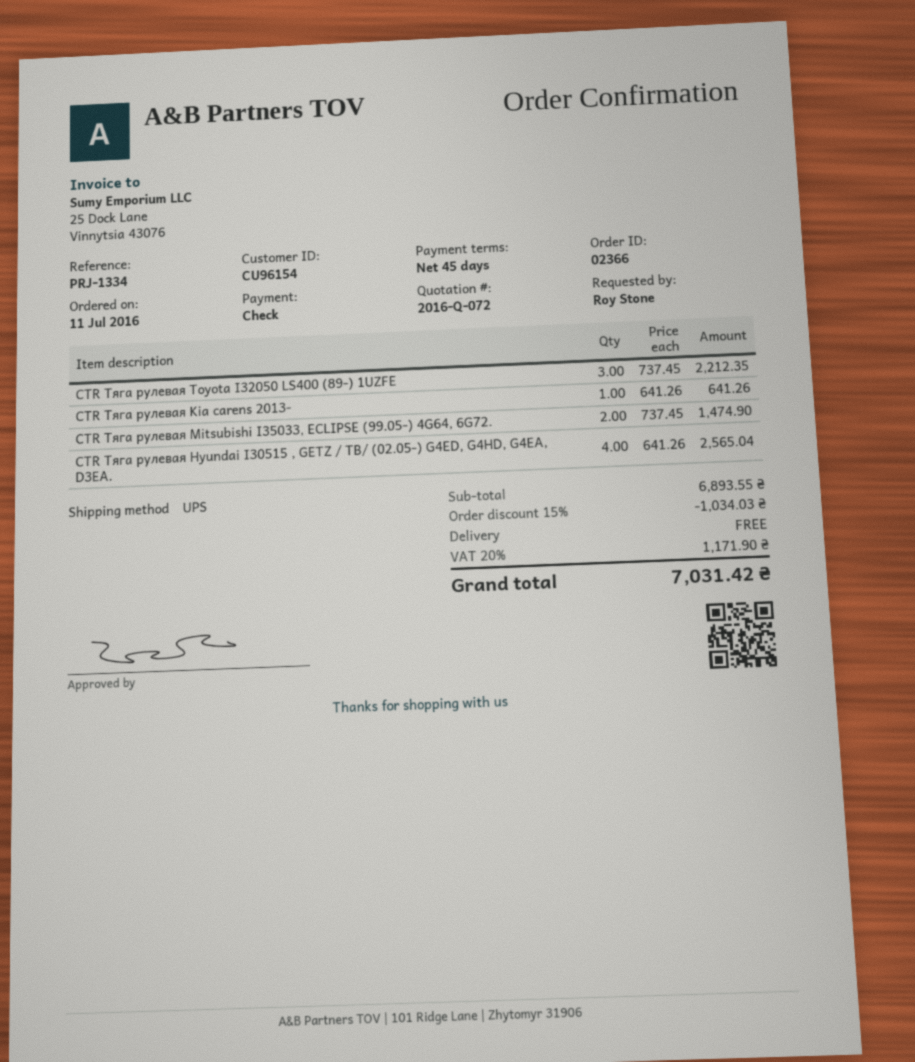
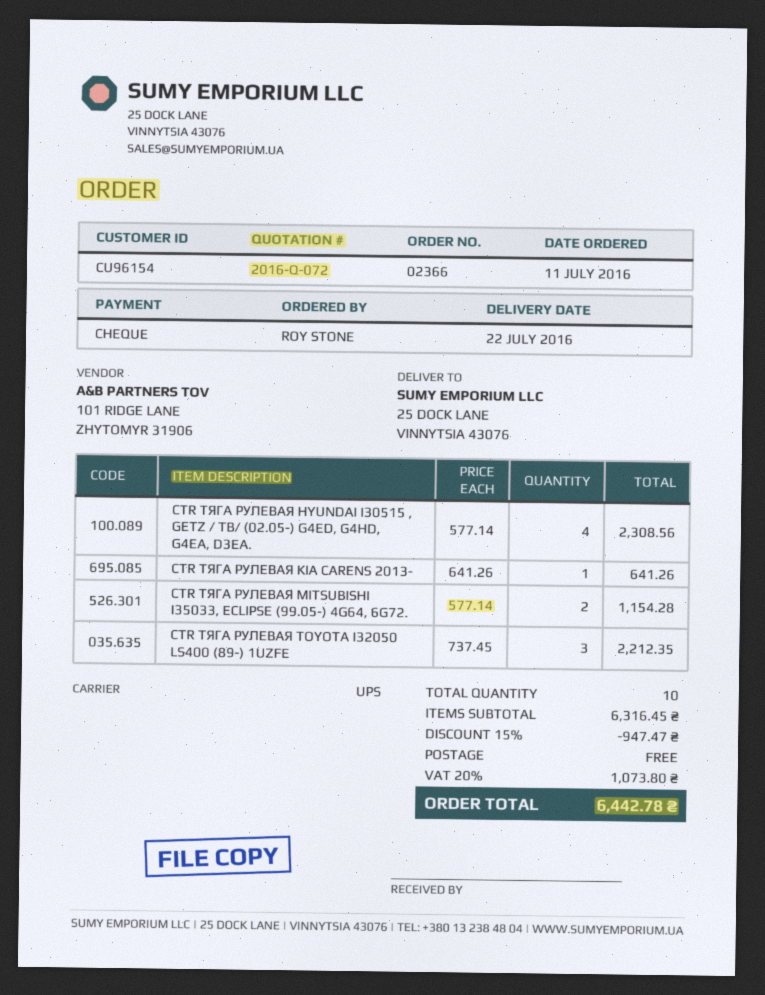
CTR Тяга рулевая Mitsubishi I35033, ECLIPSE (99.05-) 4G64, 6G72.: 2 x 737.45 = 1474.90 -> 2 x 577.14 = 1154.28
CTR Тяга рулевая Hyundai I30515 , GETZ / TB/ (02.05-) G4ED, G4HD, G4EA, D3EA.: 4 x 641.26 = 2565.04 -> 4 x 577.14 = 2308.56
subtotal: 6893.55 -> 6316.45
discount: 15% = 1034.03 -> 15% = 947.47
tax: 20% = 1171.90 -> 20% = 1073.80
total: 7031.42 -> 6442.78

